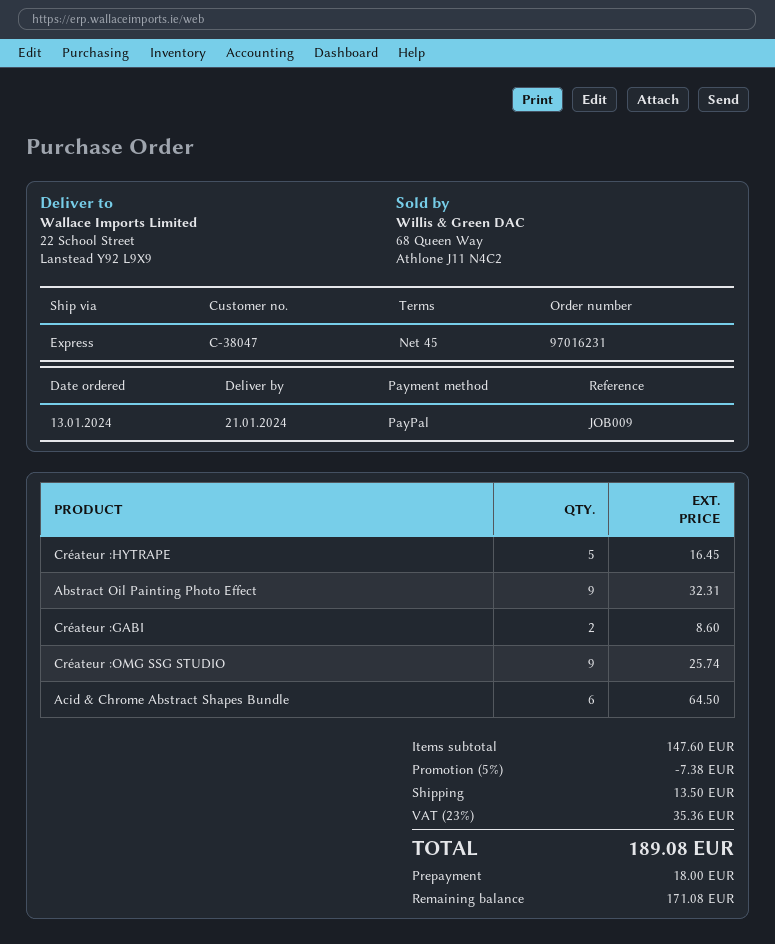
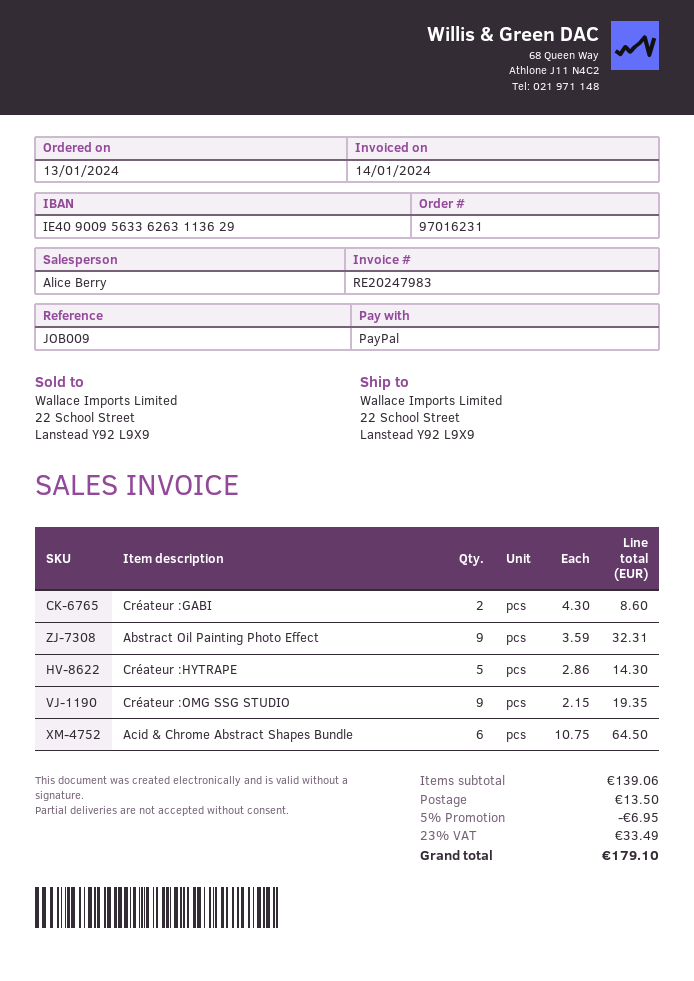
Créateur :HYTRAPE: 5 for 16.45 -> 5 for 14.30
Créateur :OMG SSG STUDIO: 9 for 25.74 -> 9 for 19.35
subtotal: 147.60 -> 139.06
discount: 5% = 7.38 -> 5% = 6.95
tax: 23% = 35.36 -> 23% = 33.49
total: 189.08 -> 179.10

